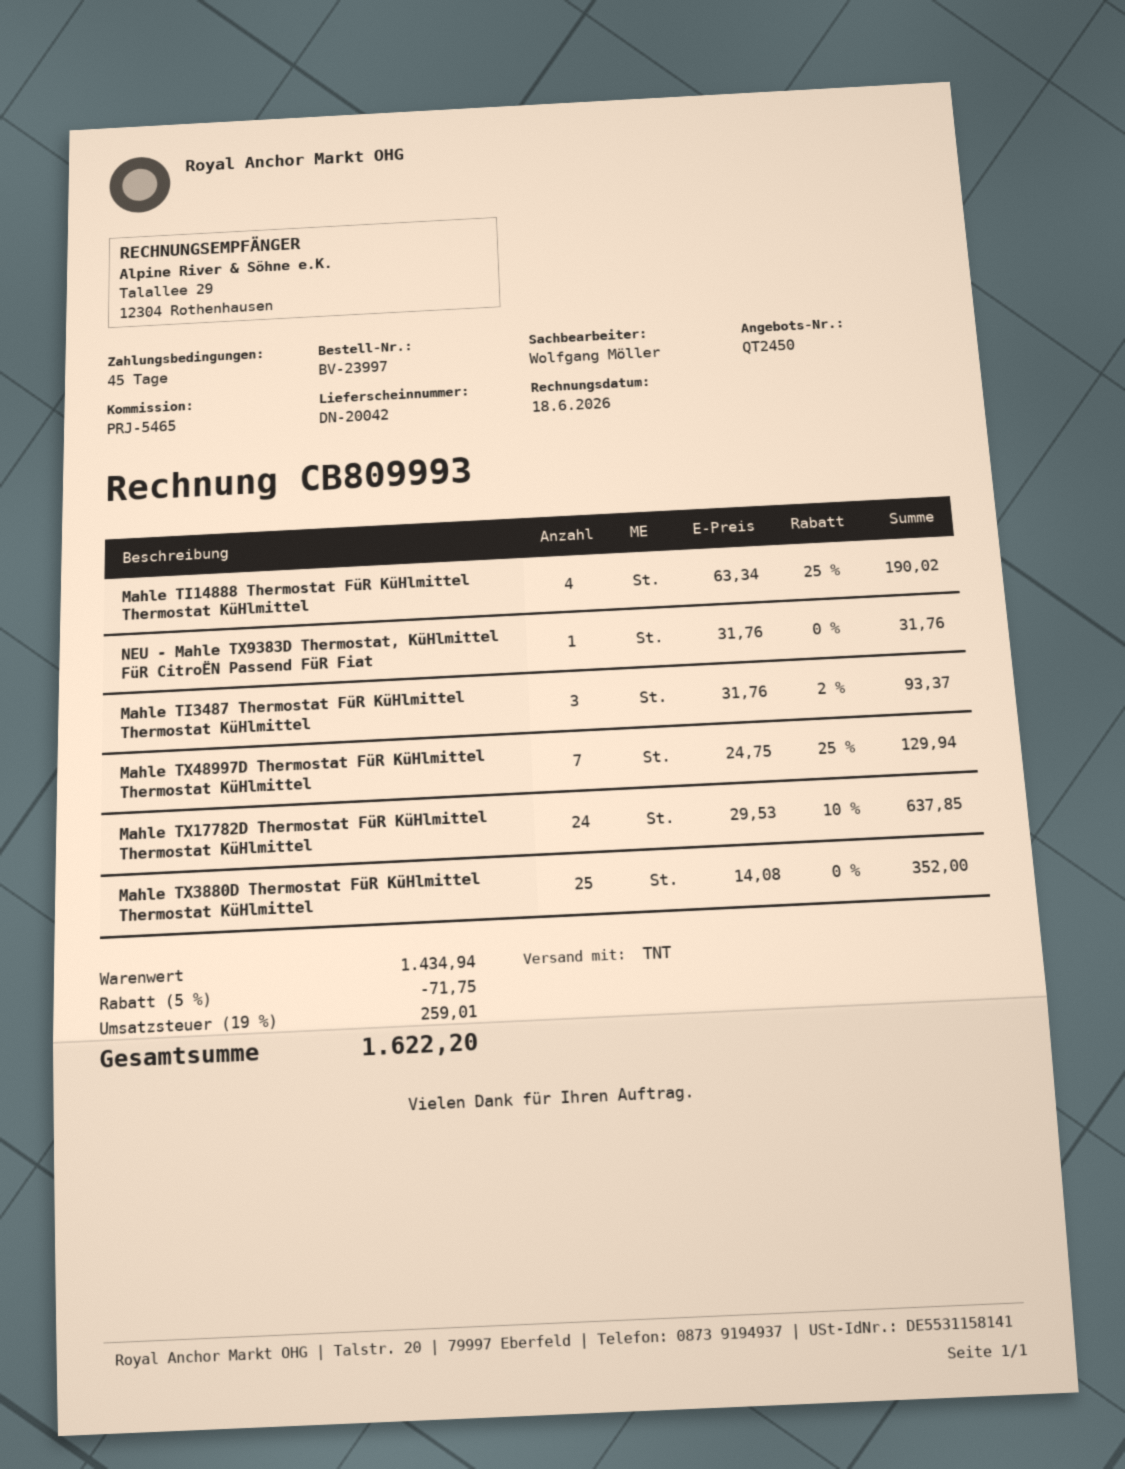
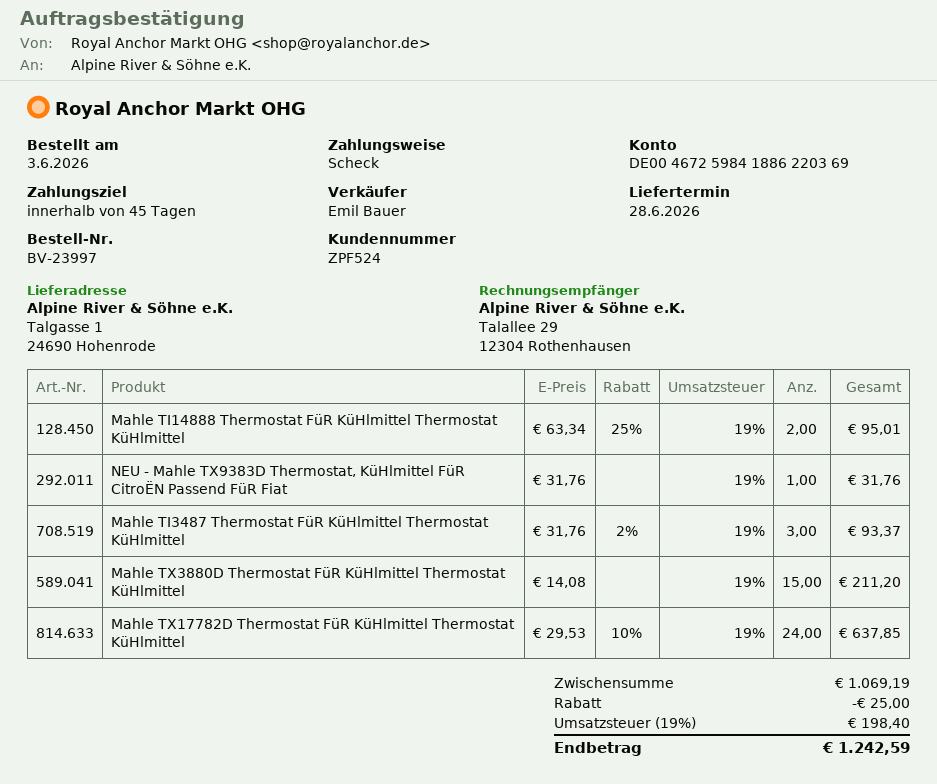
sales rep: Wolfgang Möller -> Emil Bauer
Mahle TI14888 Thermostat FüR KüHlmittel Thermostat KüHlmittel: 4 x 63.34 - 25% = 190.02 -> 2 x 63.34 - 25% = 95.01
Mahle TX48997D Thermostat FüR KüHlmittel Thermostat KüHlmittel: 7 x 24.75 - 25% = 129.94 -> none
Mahle TX3880D Thermostat FüR KüHlmittel Thermostat KüHlmittel: 25 x 14.08 = 352.00 -> 15 x 14.08 = 211.20
subtotal: 1434.94 -> 1069.19
discount: 71.75 -> 25.00
tax: 19% = 259.01 -> 19% = 198.40
total: 1622.20 -> 1242.59

